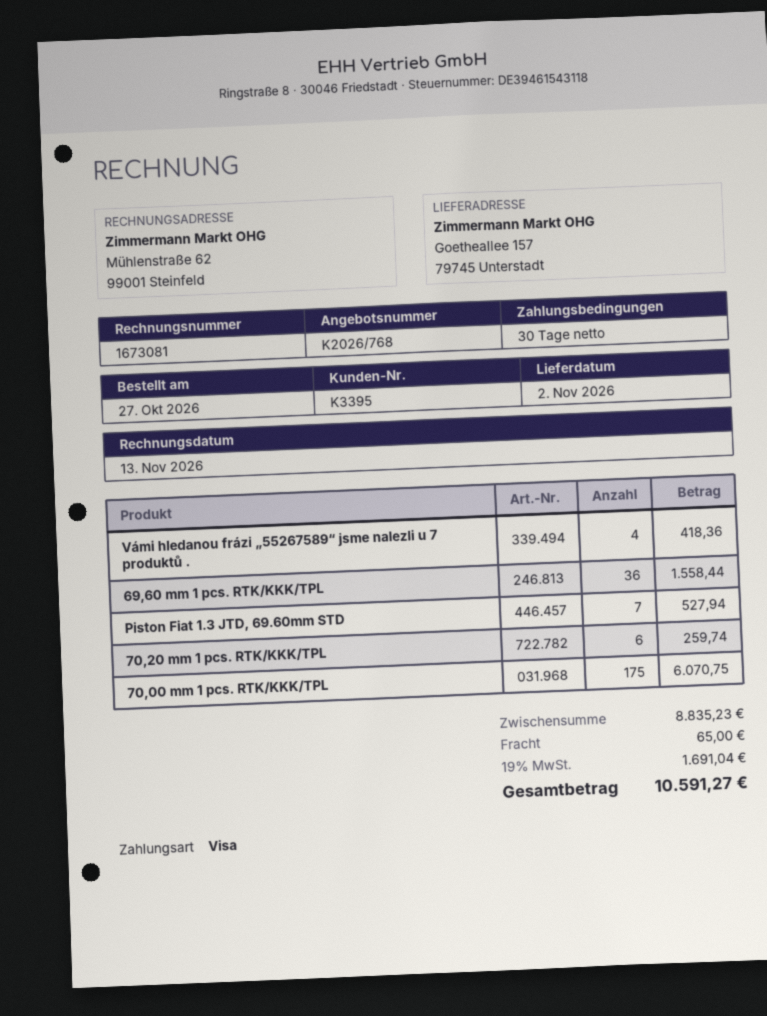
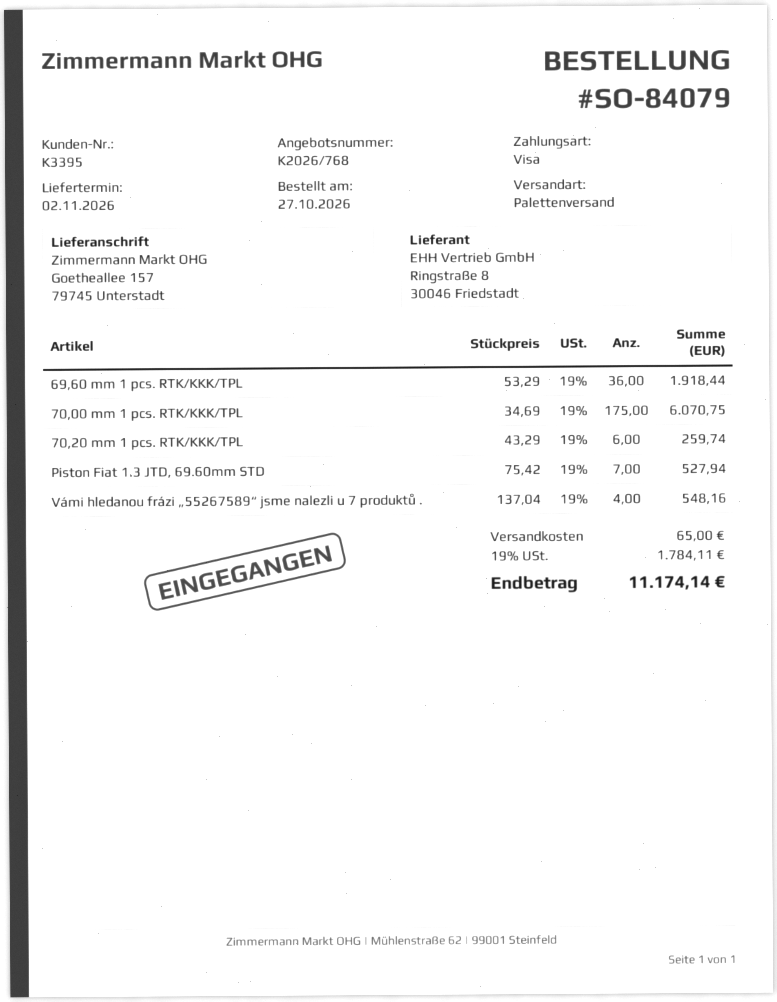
Vámi hledanou frázi „55267589“ jsme nalezli u 7 produktů .: 4 for 418.36 -> 4 for 548.16
69,60 mm 1 pcs. RTK/KKK/TPL: 36 for 1558.44 -> 36 for 1918.44
tax: 19% = 1691.04 -> 19% = 1784.11
total: 10591.27 -> 11174.14

